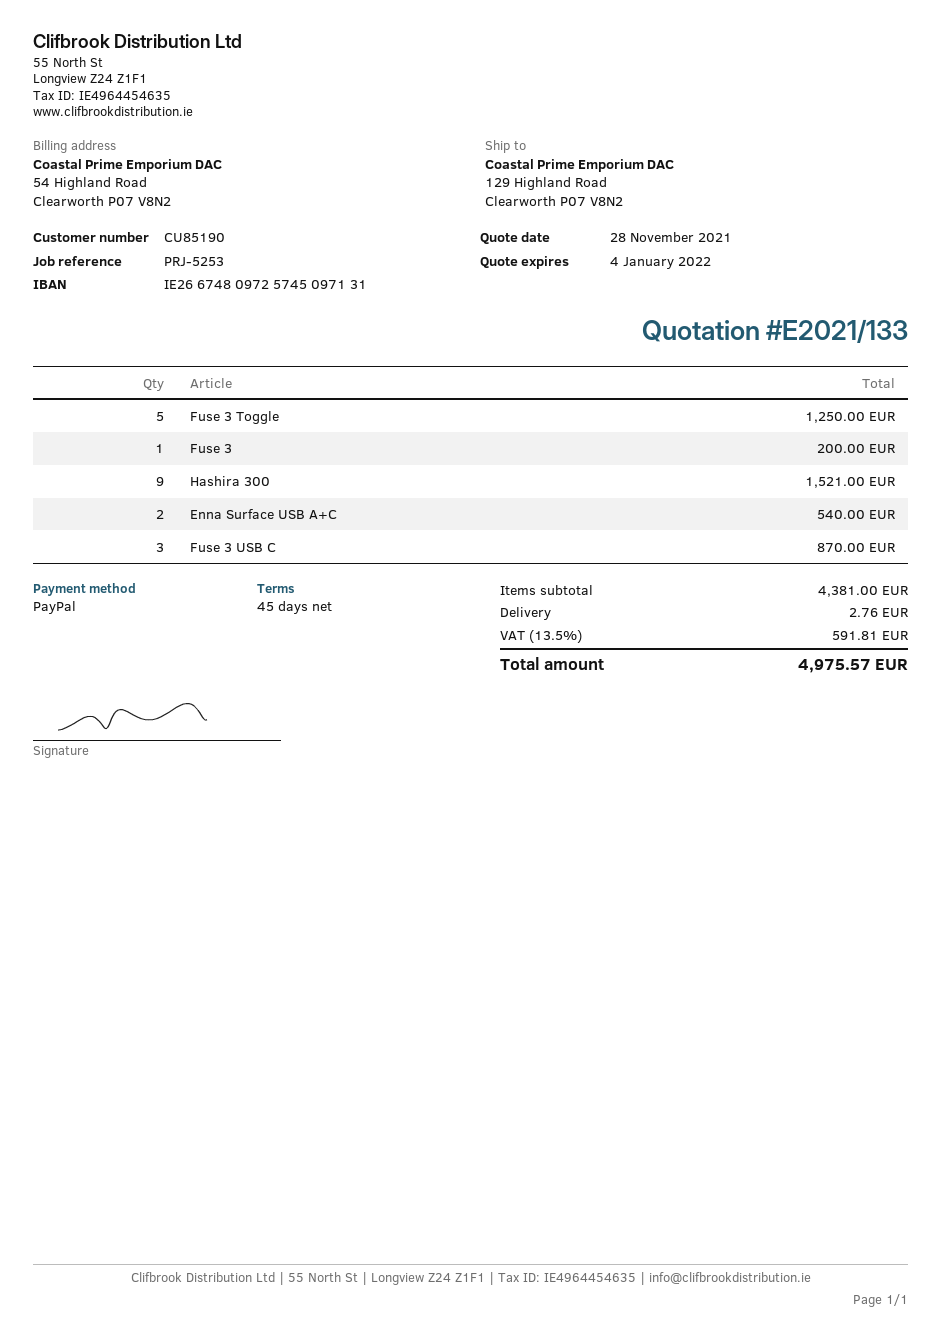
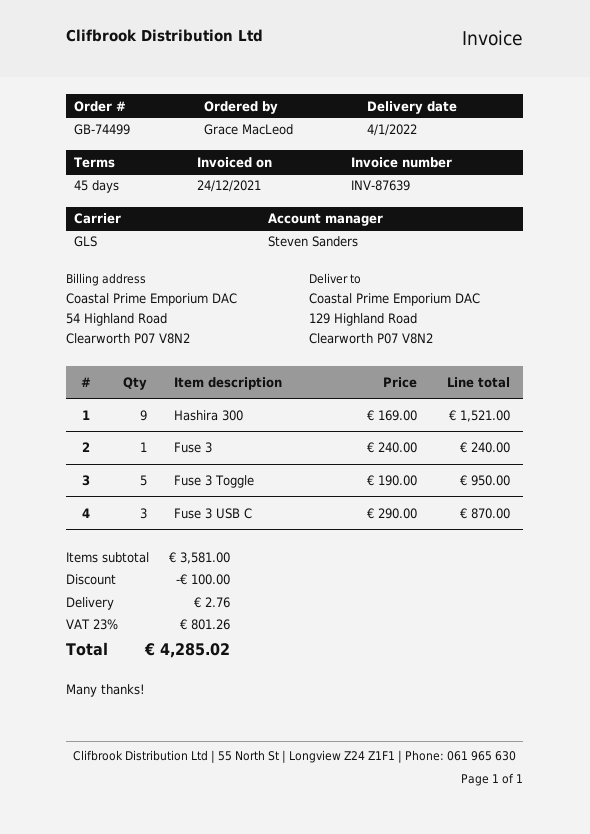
Fuse 3 Toggle: 5 for 1250.00 -> 5 for 950.00
Fuse 3: 1 for 200.00 -> 1 for 240.00
Enna Surface USB A+C: 2 for 540.00 -> none
subtotal: 4381.00 -> 3581.00
discount: none -> 100.00
tax: 13.5% = 591.81 -> 23% = 801.26
total: 4975.57 -> 4285.02

